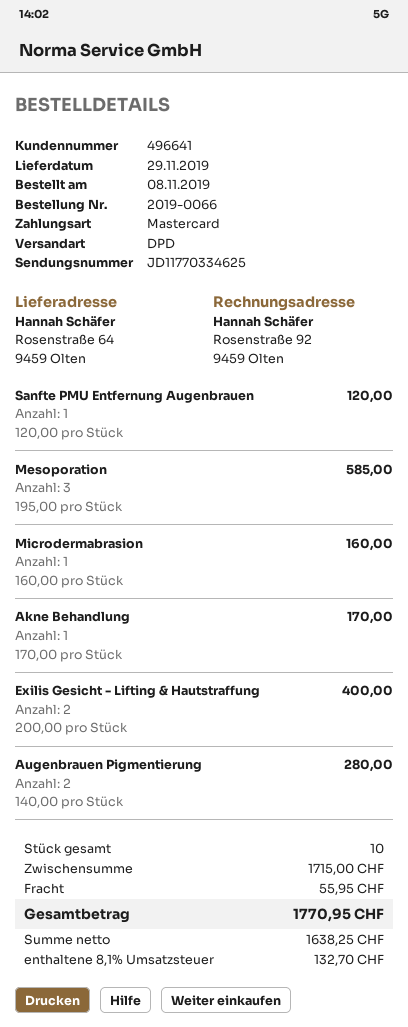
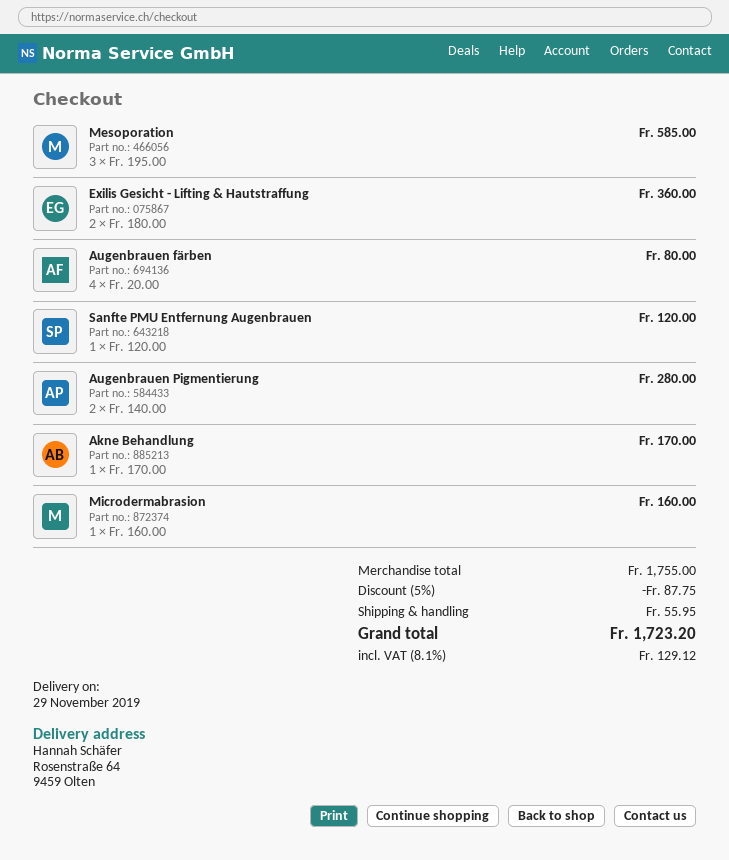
Exilis Gesicht - Lifting & Hautstraffung: 2 x 200.00 = 400.00 -> 2 x 180.00 = 360.00
Augenbrauen färben: none -> 4 x 20.00 = 80.00
subtotal: 1715.00 -> 1755.00
discount: none -> 5% = 87.75
tax: 8.1% = 132.70 -> 8.1% = 129.12
total: 1770.95 -> 1723.20

